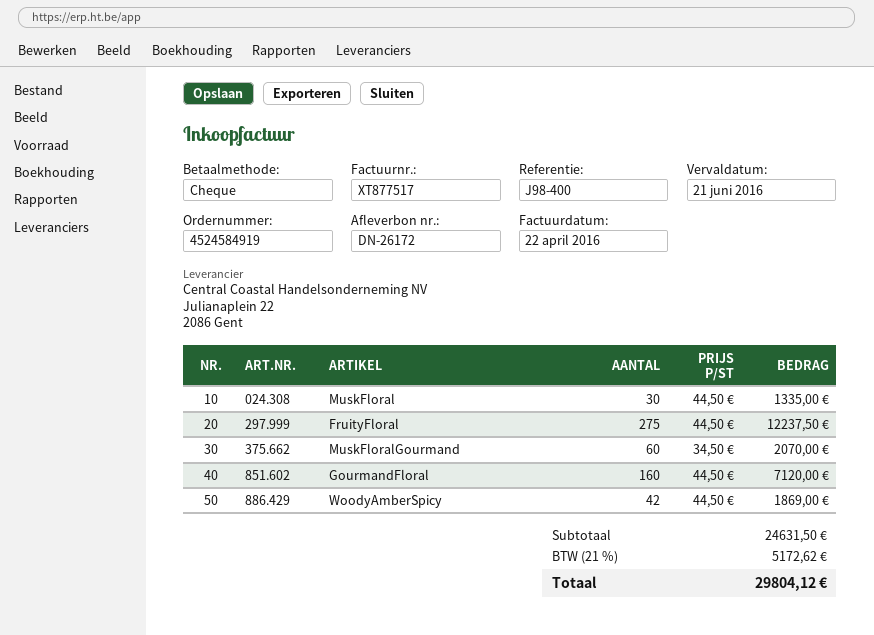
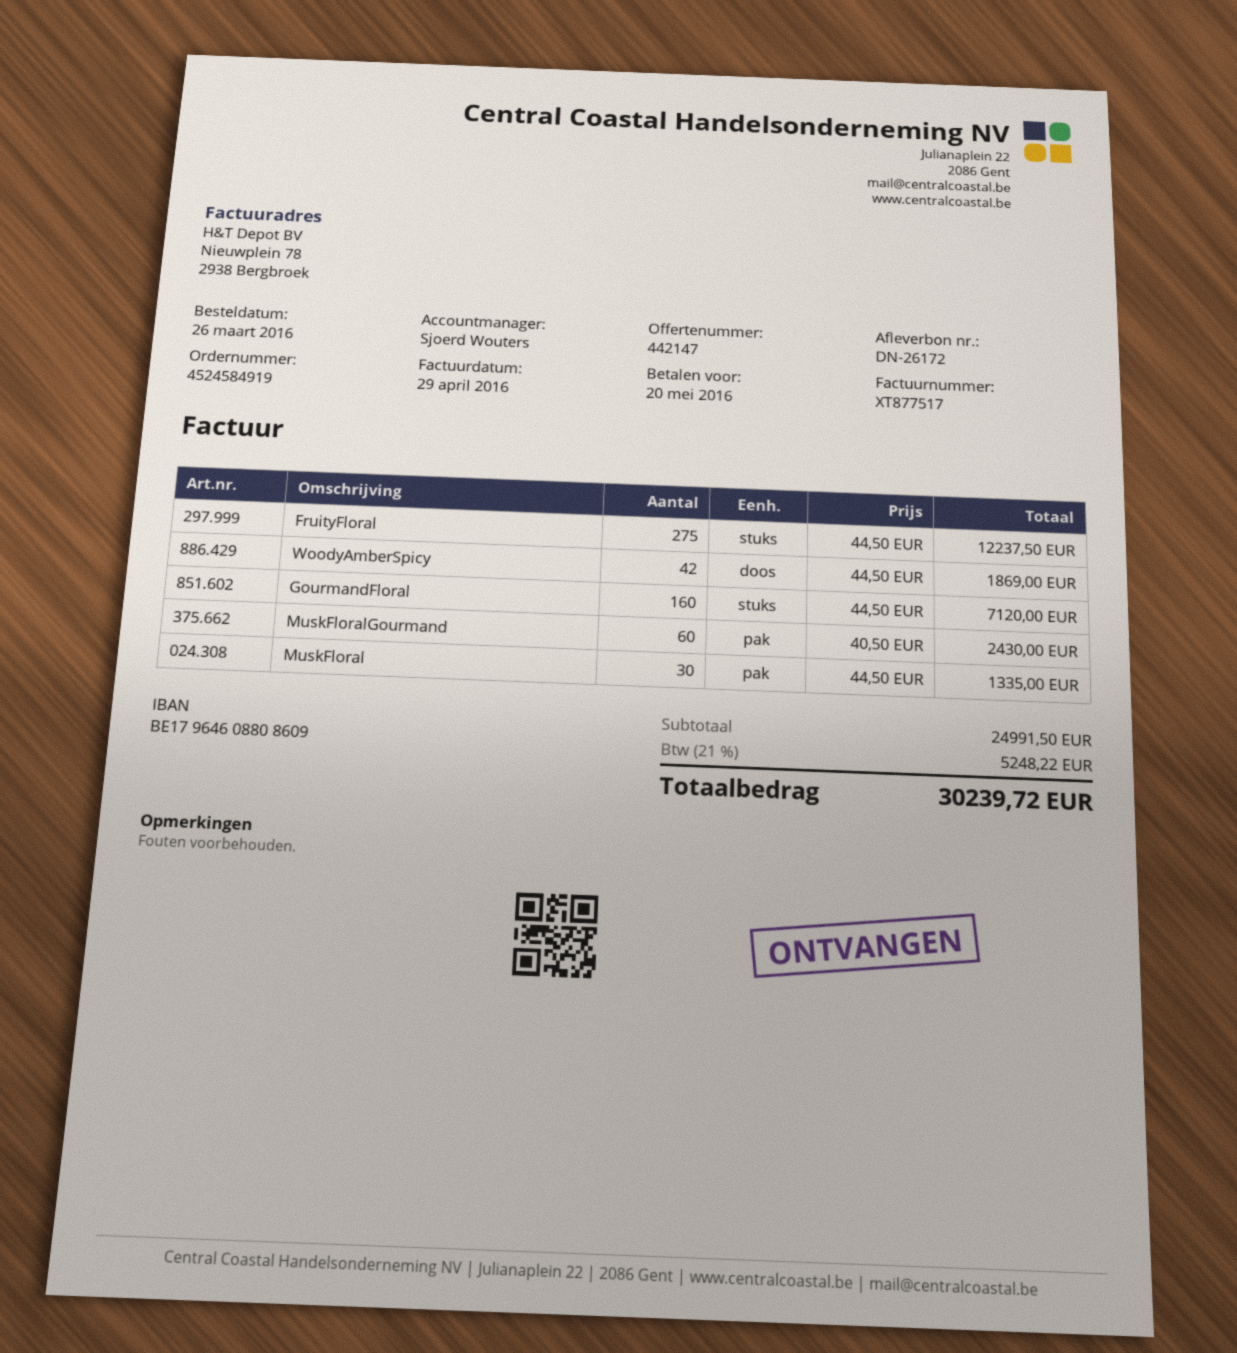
invoice date: 2016-04-22 -> 2016-04-29
due date: 2016-06-21 -> 2016-05-20
MuskFloralGourmand: 60 x 34.50 = 2070.00 -> 60 x 40.50 = 2430.00
subtotal: 24631.50 -> 24991.50
tax: 21% = 5172.62 -> 21% = 5248.22
total: 29804.12 -> 30239.72

